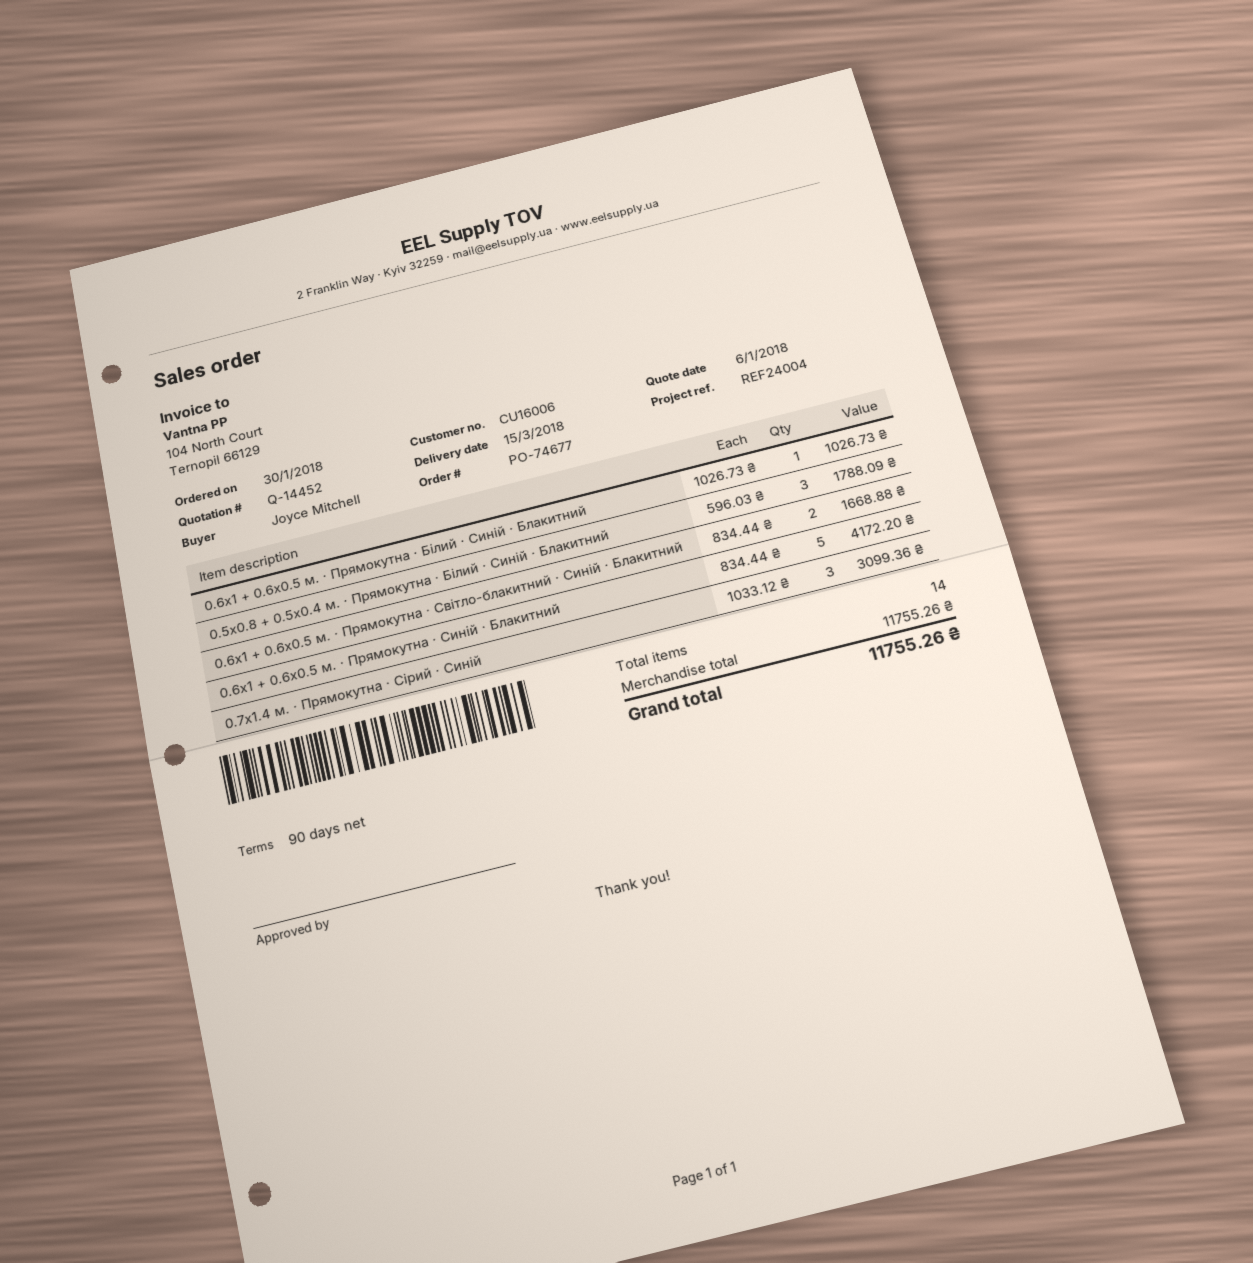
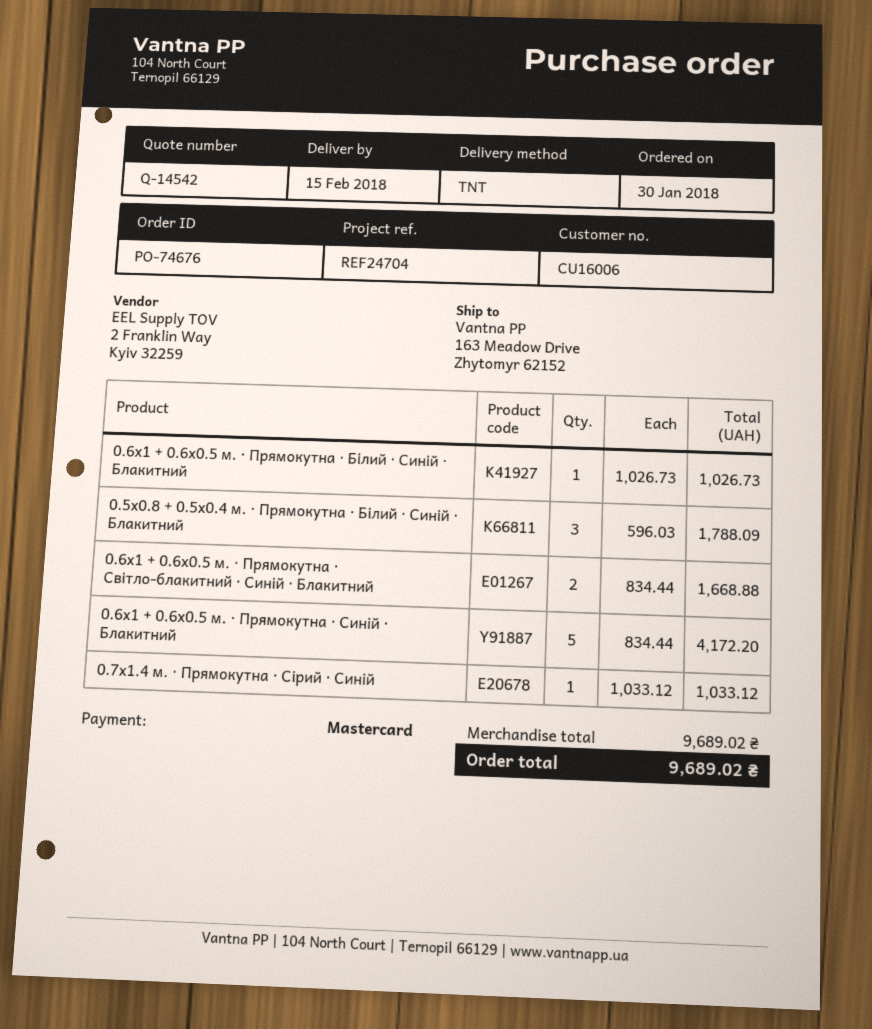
quote number: Q-14452 -> Q-14542
order number: PO-74677 -> PO-74676
delivery date: 2018-03-15 -> 2018-02-15
reference: REF24004 -> REF24704
0.7x1.4 м. · Прямокутна · Сірий · Синій: 3 x 1033.12 = 3099.36 -> 1 x 1033.12 = 1033.12
subtotal: 11755.26 -> 9689.02
total: 11755.26 -> 9689.02

